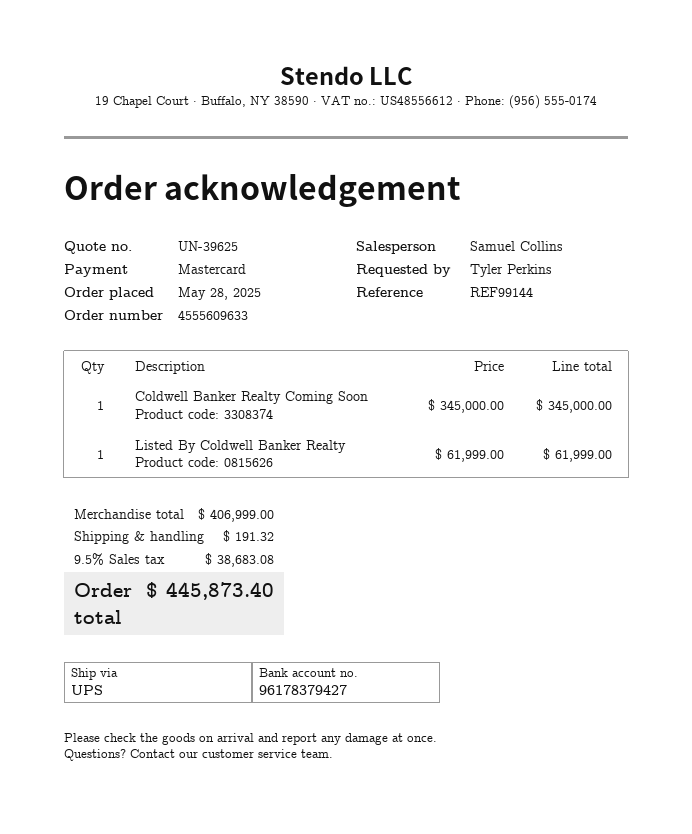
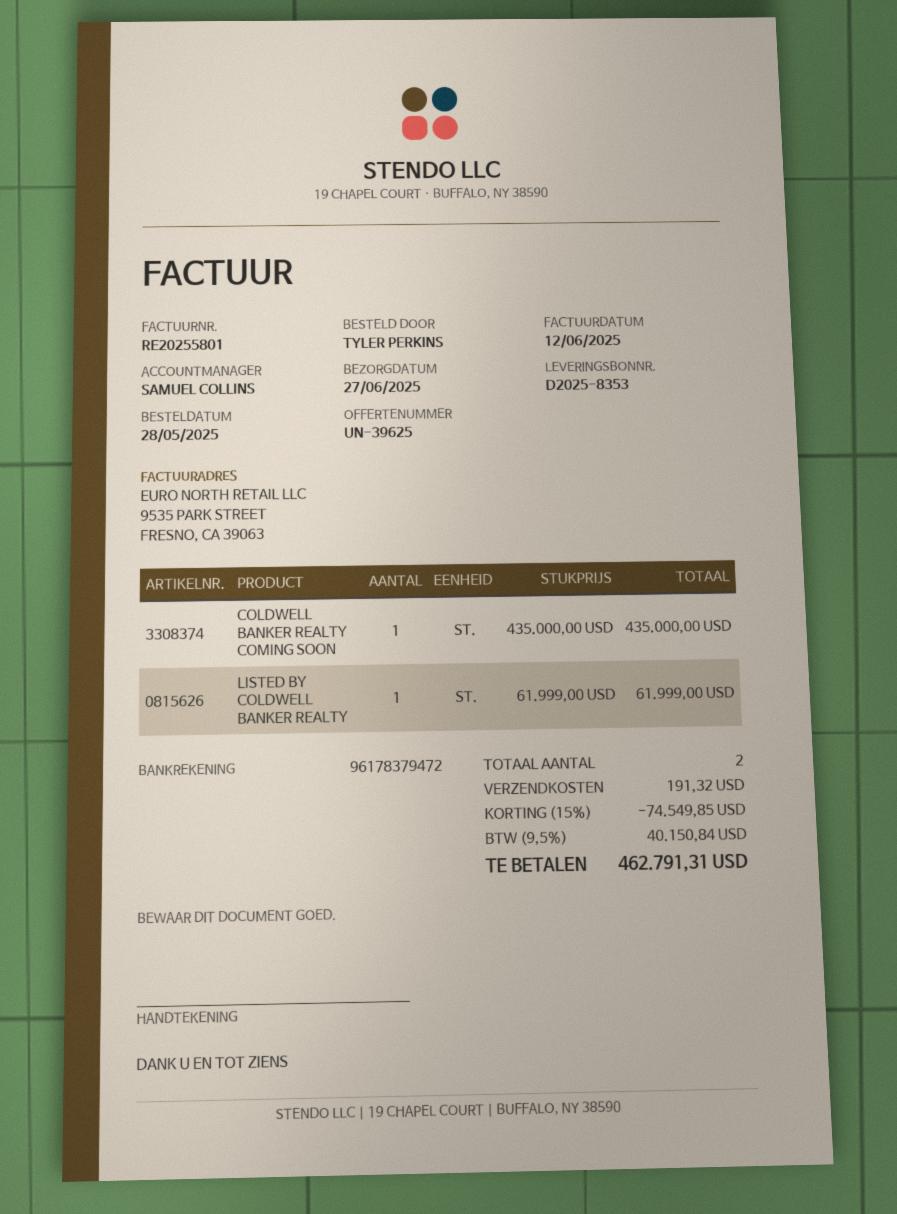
bank account: 96178379427 -> 96178379472
Coldwell Banker Realty Coming Soon: 1 x 345000.00 = 345000.00 -> 1 x 435000.00 = 435000.00
discount: none -> 15% = 74549.85
tax: 9.5% = 38683.08 -> 9.5% = 40150.84
total: 445873.40 -> 462791.31

